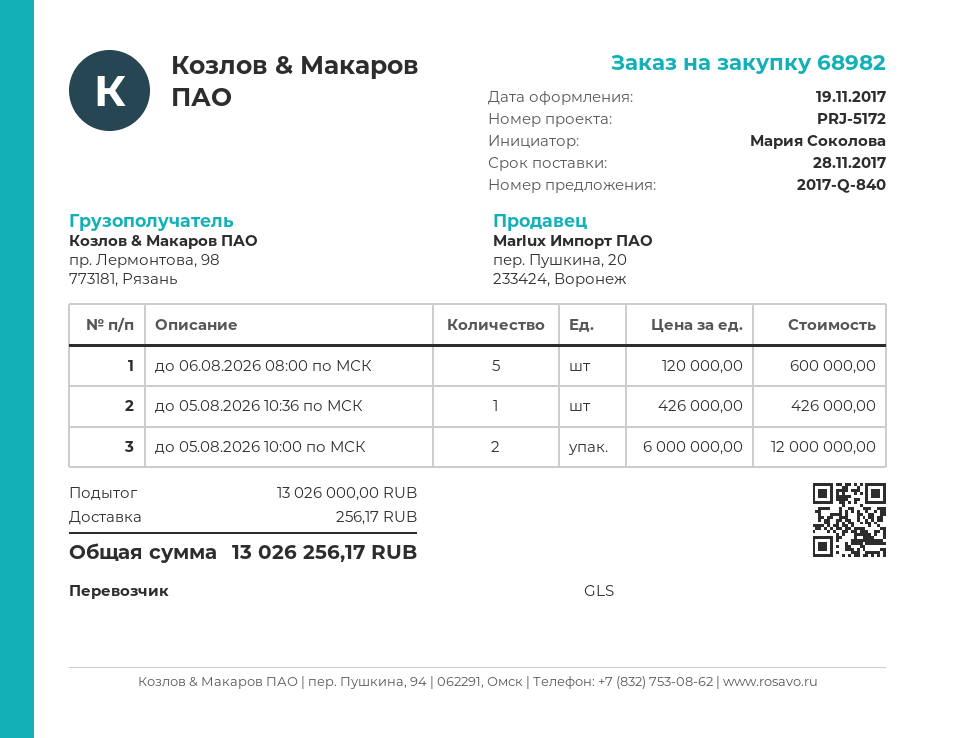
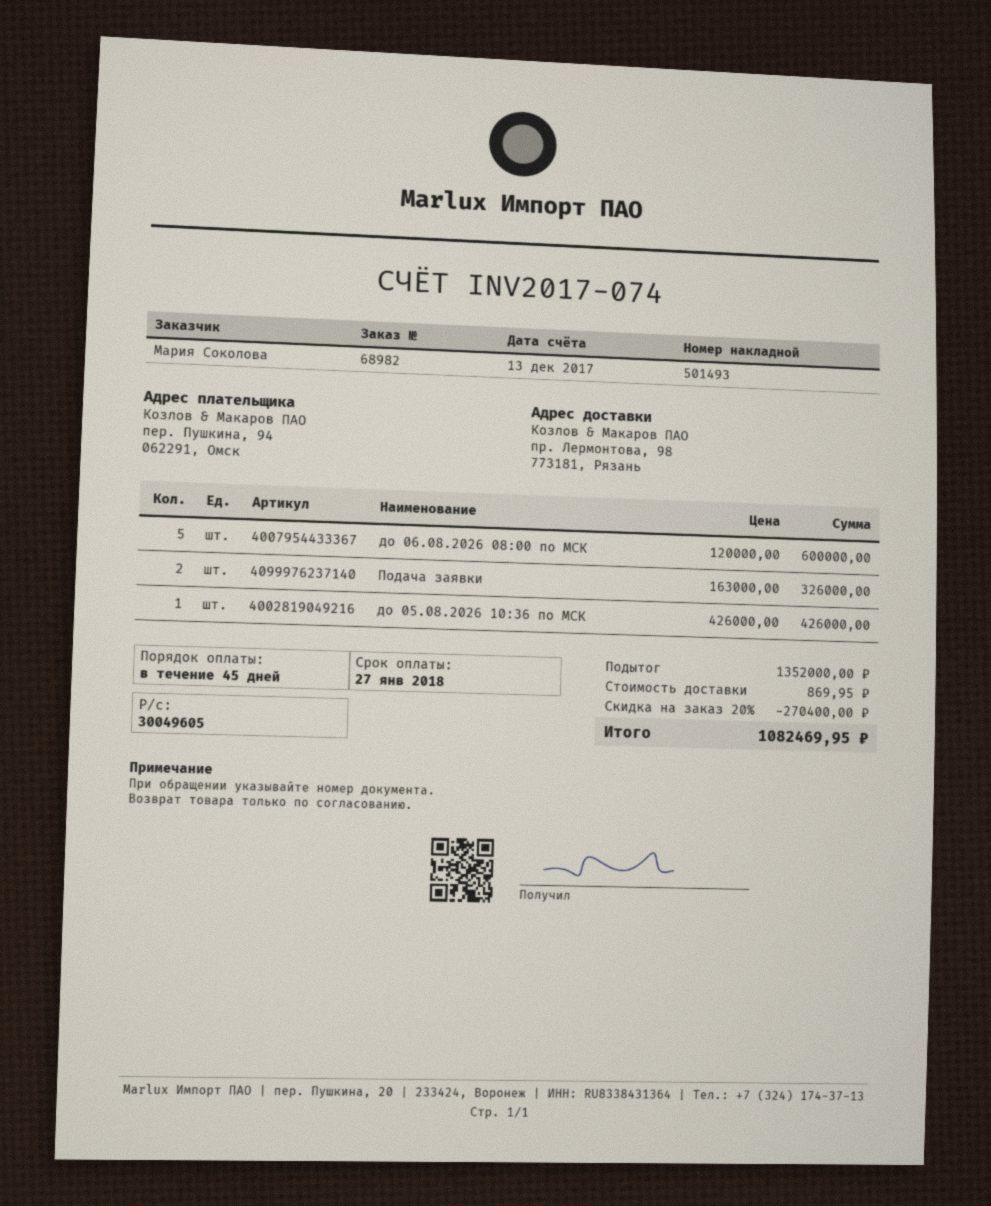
до 05.08.2026 10:00 по МСК: 2 x 6000000.00 = 12000000.00 -> none
Подача заявки: none -> 2 x 163000.00 = 326000.00
subtotal: 13026000.00 -> 1352000.00
discount: none -> 20% = 270400.00
shipping: 256.17 -> 869.95
total: 13026256.17 -> 1082469.95

